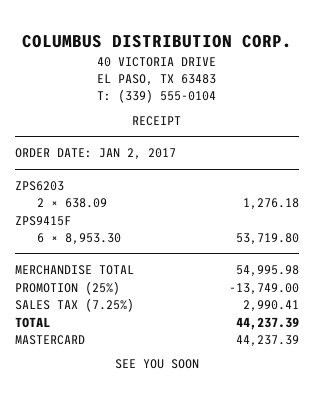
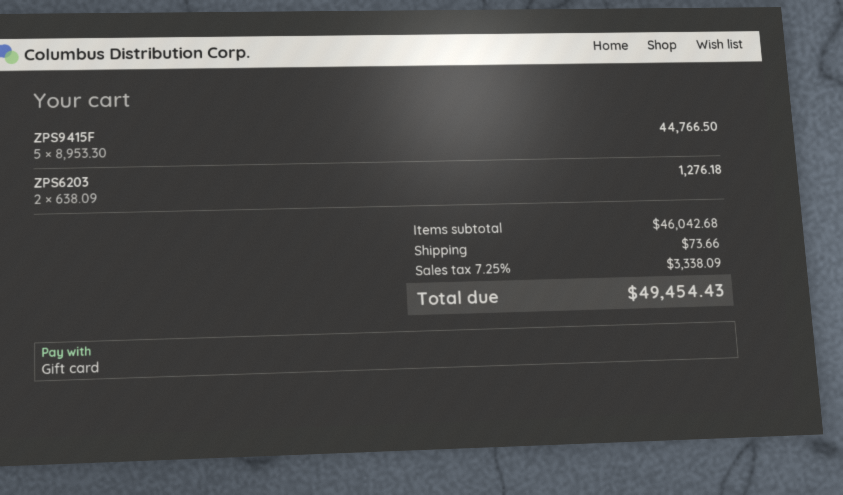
payment method: Mastercard -> gift card
ZPS9415F: 6 x 8953.30 = 53719.80 -> 5 x 8953.30 = 44766.50
subtotal: 54995.98 -> 46042.68
discount: 25% = 13749.00 -> none
shipping: none -> 73.66
tax: 7.25% = 2990.41 -> 7.25% = 3338.09
total: 44237.39 -> 49454.43

